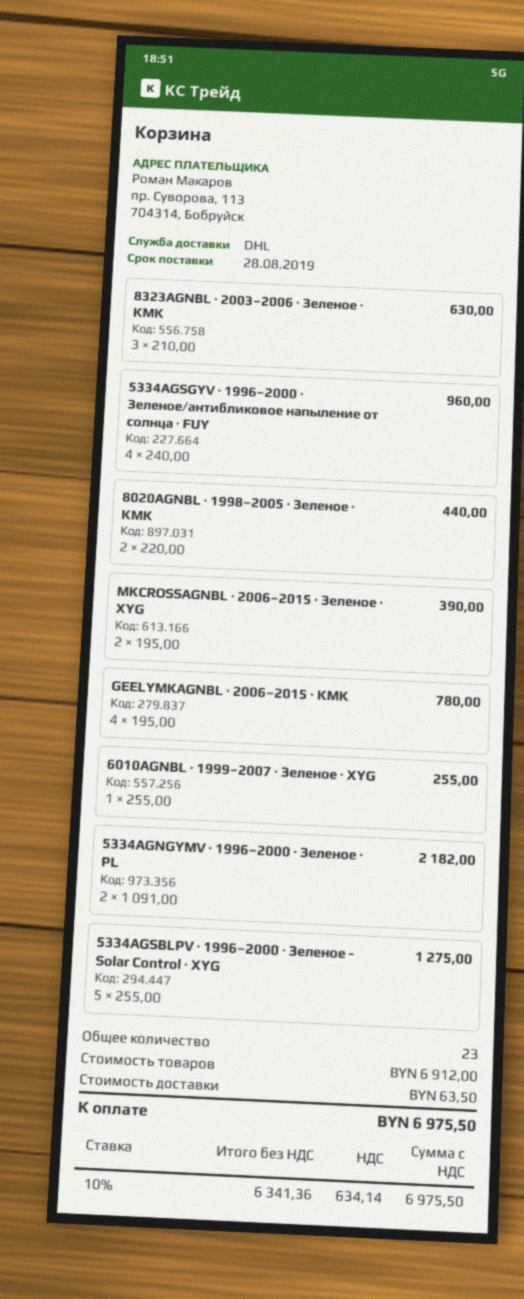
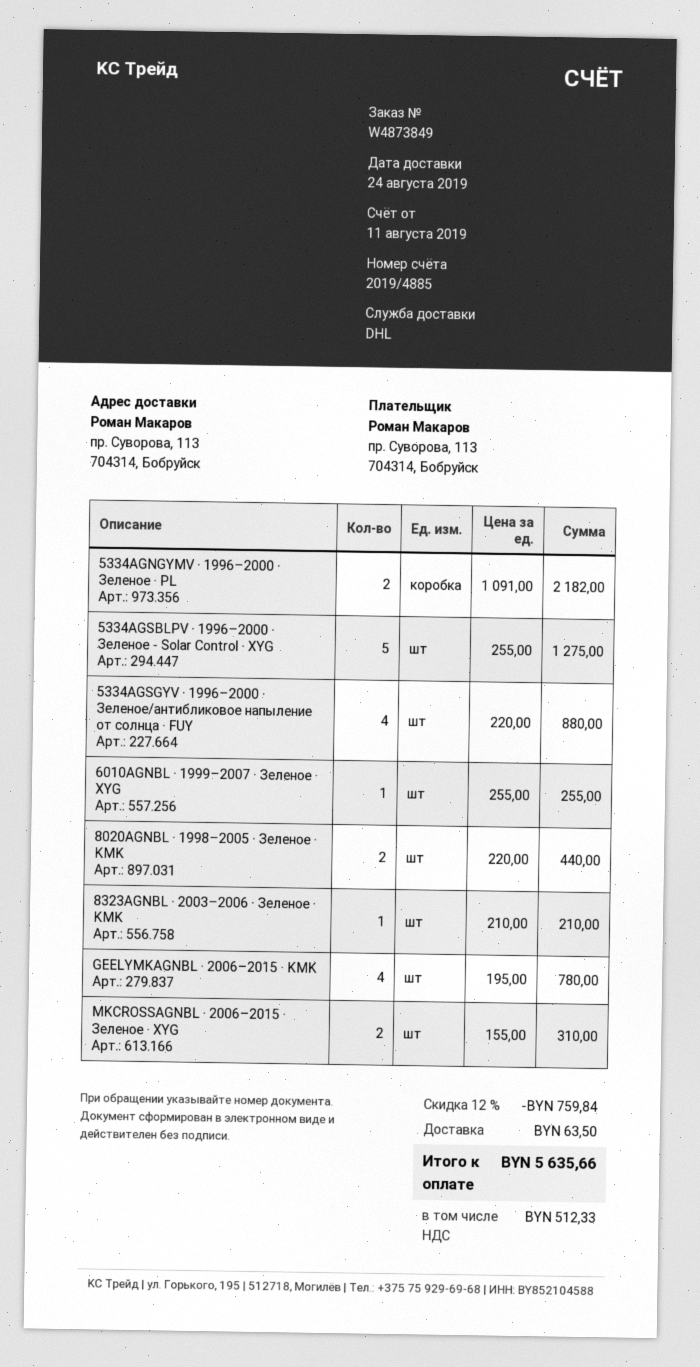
delivery date: 2019-08-28 -> 2019-08-24
8323AGNBL · 2003–2006 · Зеленое · KMK: 3 x 210.00 = 630.00 -> 1 x 210.00 = 210.00
5334AGSGYV · 1996–2000 · Зеленое/антибликовое напыление от солнца · FUY: 4 x 240.00 = 960.00 -> 4 x 220.00 = 880.00
MKCROSSAGNBL · 2006–2015 · Зеленое · XYG: 2 x 195.00 = 390.00 -> 2 x 155.00 = 310.00
discount: none -> 12% = 759.84
tax: 634.14 -> 512.33
total: 6975.50 -> 5635.66

